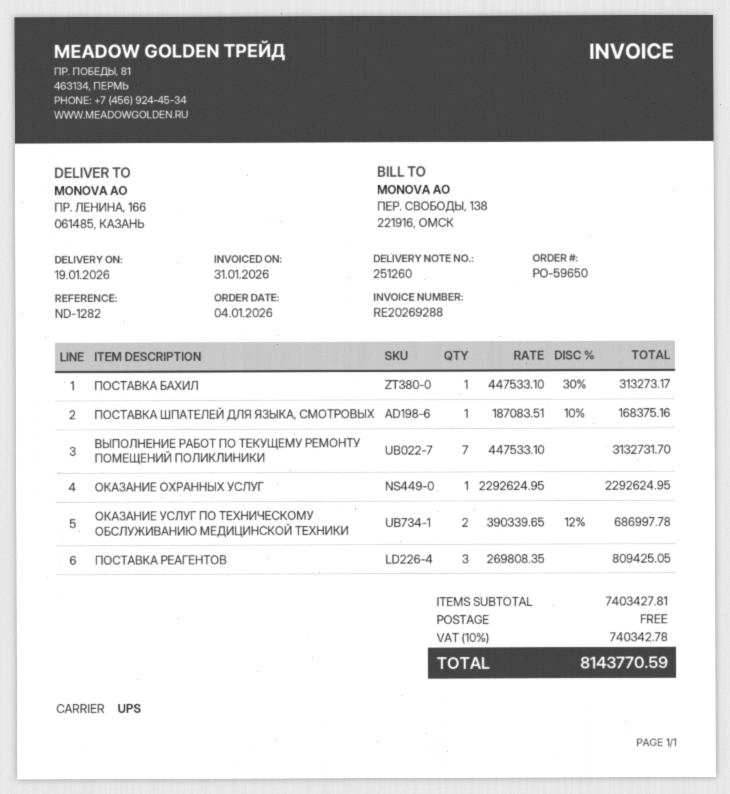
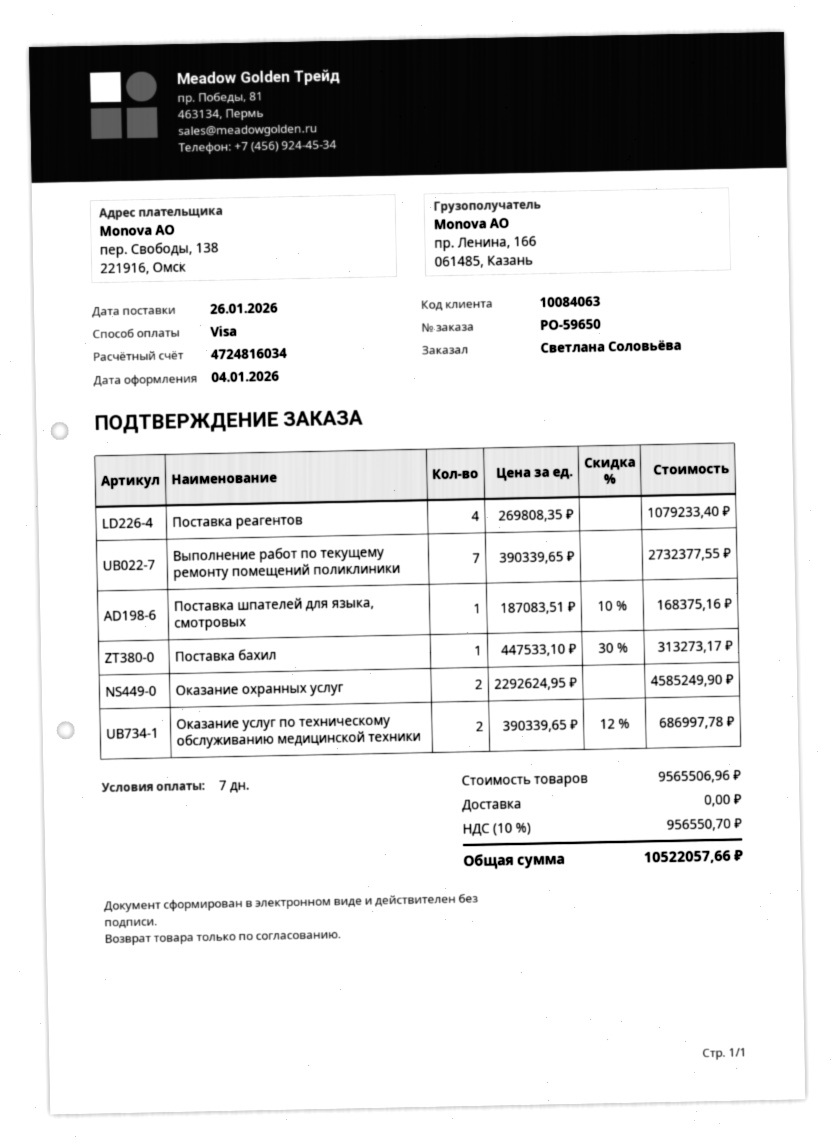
delivery date: 2026-01-19 -> 2026-01-26
ВЫПОЛНЕНИЕ РАБОТ ПО ТЕКУЩЕМУ РЕМОНТУ ПОМЕЩЕНИЙ ПОЛИКЛИНИКИ: 7 x 447533.10 = 3132731.70 -> 7 x 390339.65 = 2732377.55
ОКАЗАНИЕ ОХРАННЫХ УСЛУГ: 1 x 2292624.95 = 2292624.95 -> 2 x 2292624.95 = 4585249.90
ПОСТАВКА РЕАГЕНТОВ: 3 x 269808.35 = 809425.05 -> 4 x 269808.35 = 1079233.40
subtotal: 7403427.81 -> 9565506.96
tax: 10% = 740342.78 -> 10% = 956550.70
total: 8143770.59 -> 10522057.66

